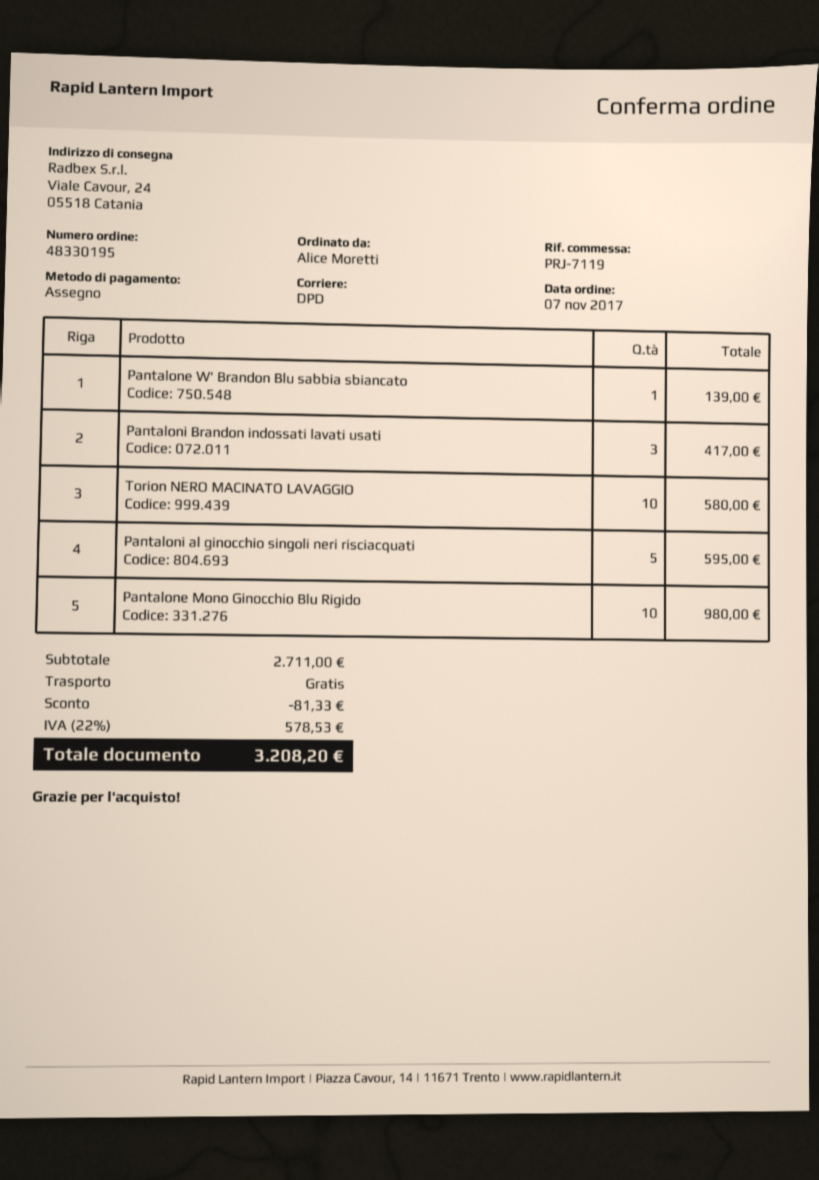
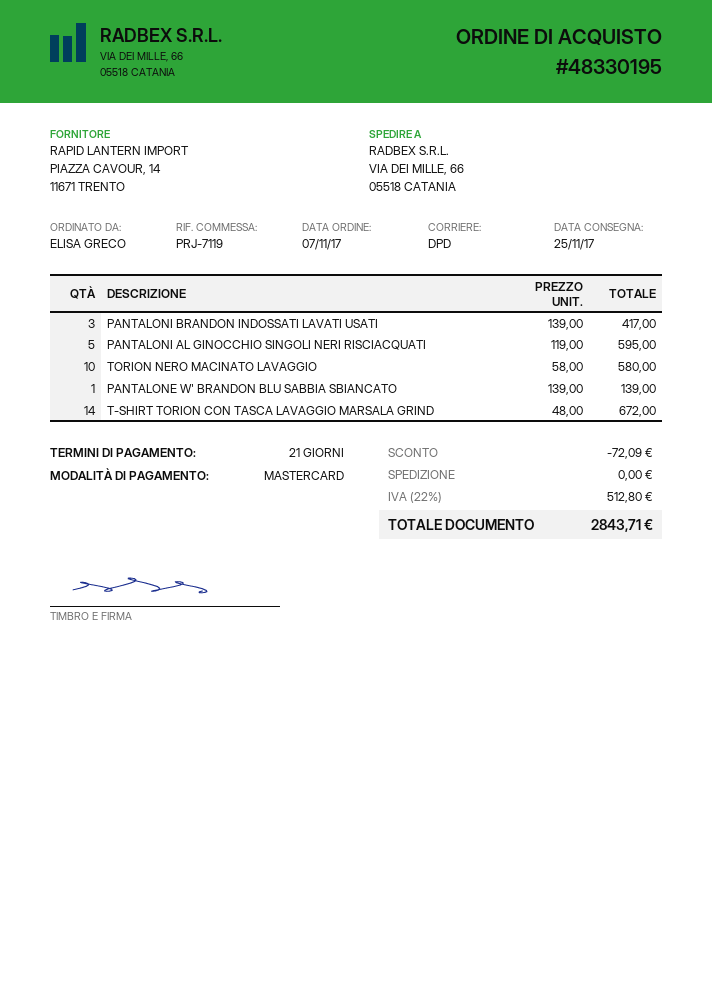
ordered by: Alice Moretti -> ELISA GRECO
payment method: cheque -> Mastercard
ship to: Viale Cavour, 24, 05518 Catania -> VIA DEI MILLE, 66, 05518 CATANIA
Pantalone Mono Ginocchio Blu Rigido: 10 for 980.00 -> none
T-SHIRT TORION CON TASCA LAVAGGIO MARSALA GRIND: none -> 14 for 672.00
discount: 81.33 -> 72.09
tax: 22% = 578.53 -> 22% = 512.80
total: 3208.20 -> 2843.71

